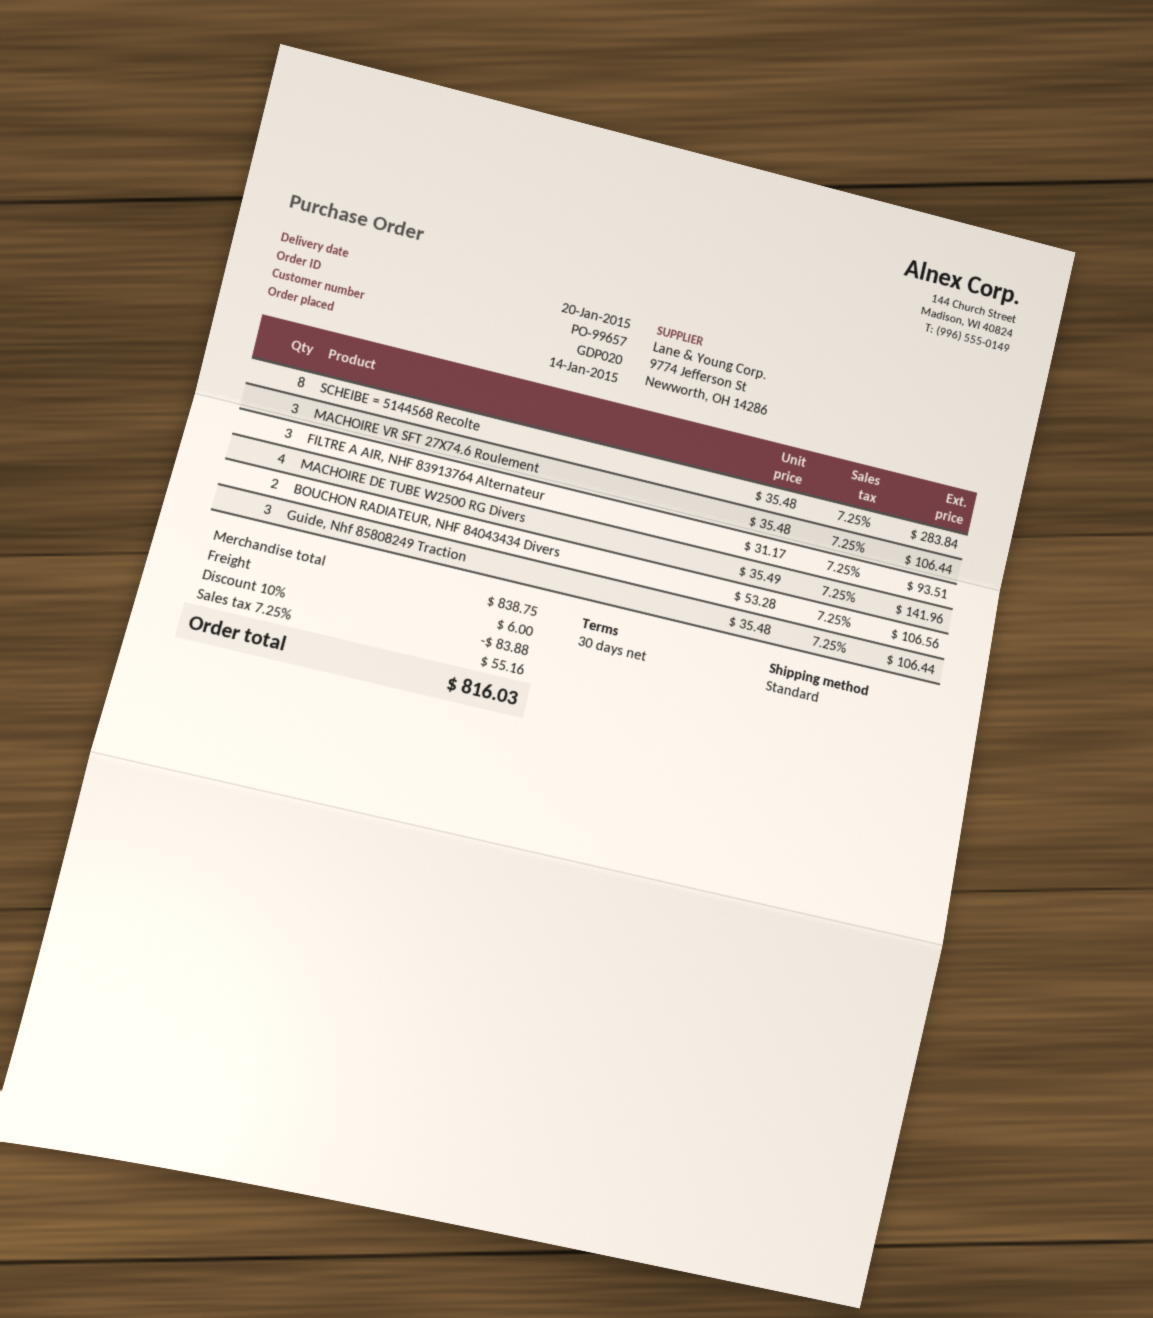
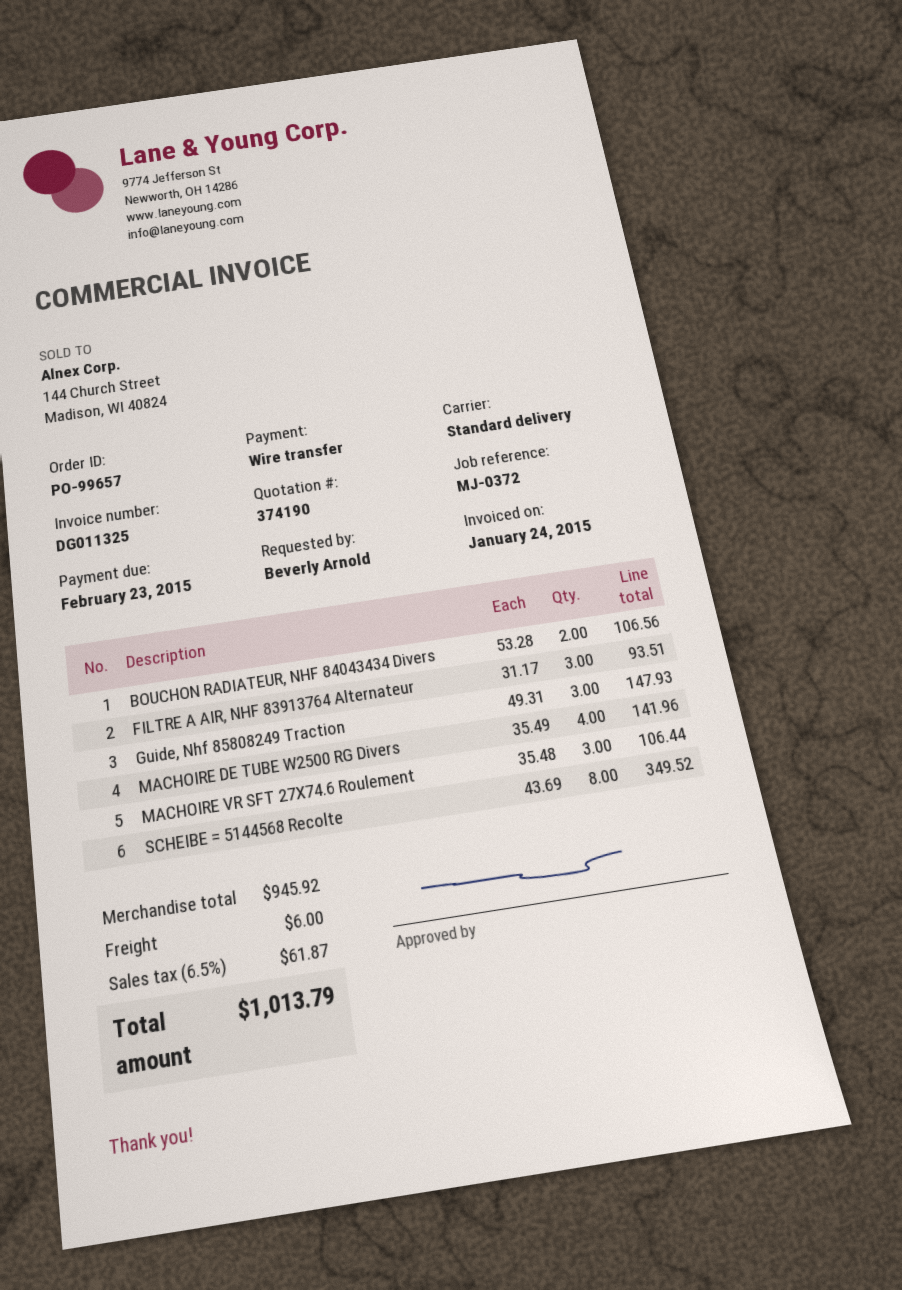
SCHEIBE = 5144568 Recolte: 8 x 35.48 = 283.84 -> 8 x 43.69 = 349.52
Guide, Nhf 85808249 Traction: 3 x 35.48 = 106.44 -> 3 x 49.31 = 147.93
subtotal: 838.75 -> 945.92
discount: 10% = 83.88 -> none
tax: 7.25% = 55.16 -> 6.5% = 61.87
total: 816.03 -> 1013.79

